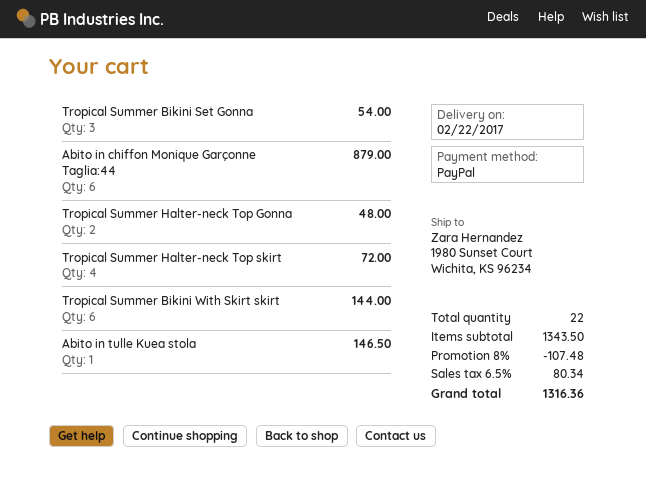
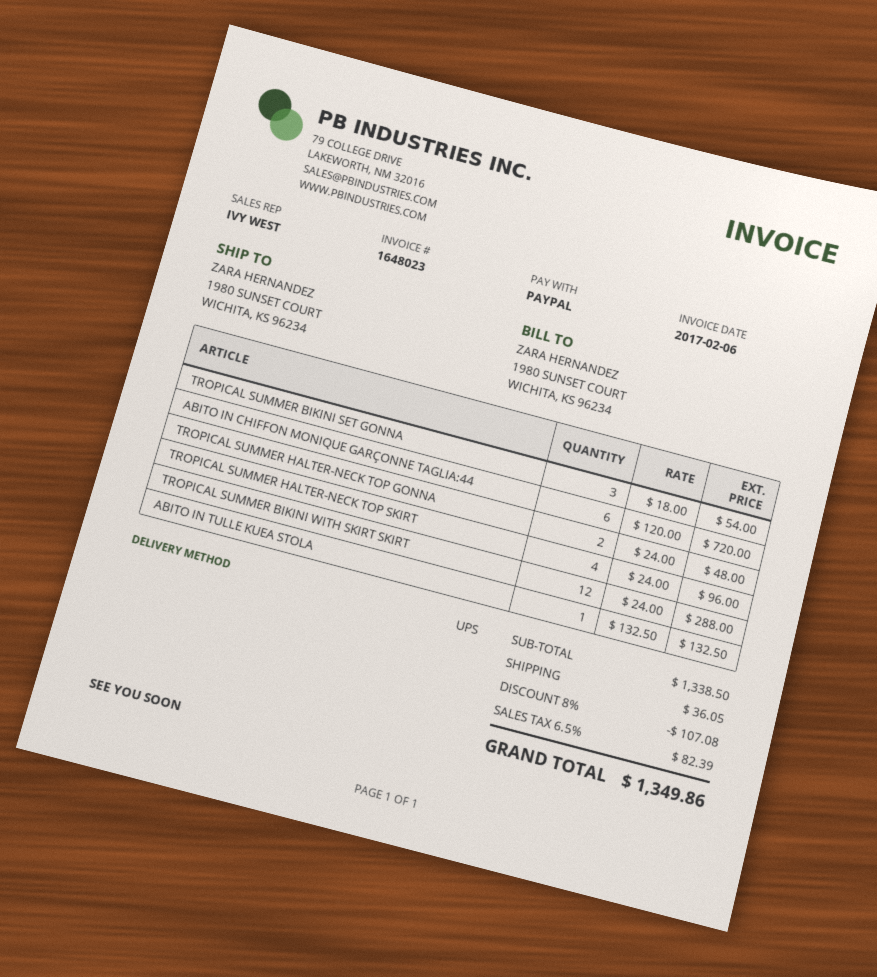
Abito in chiffon Monique Garçonne Taglia:44: 6 for 879.00 -> 6 for 720.00
Tropical Summer Halter-neck Top skirt: 4 for 72.00 -> 4 for 96.00
Tropical Summer Bikini With Skirt skirt: 6 for 144.00 -> 12 for 288.00
Abito in tulle Kuea stola: 1 for 146.50 -> 1 for 132.50
subtotal: 1343.50 -> 1338.50
discount: 8% = 107.48 -> 8% = 107.08
shipping: none -> 36.05
tax: 6.5% = 80.34 -> 6.5% = 82.39
total: 1316.36 -> 1349.86

